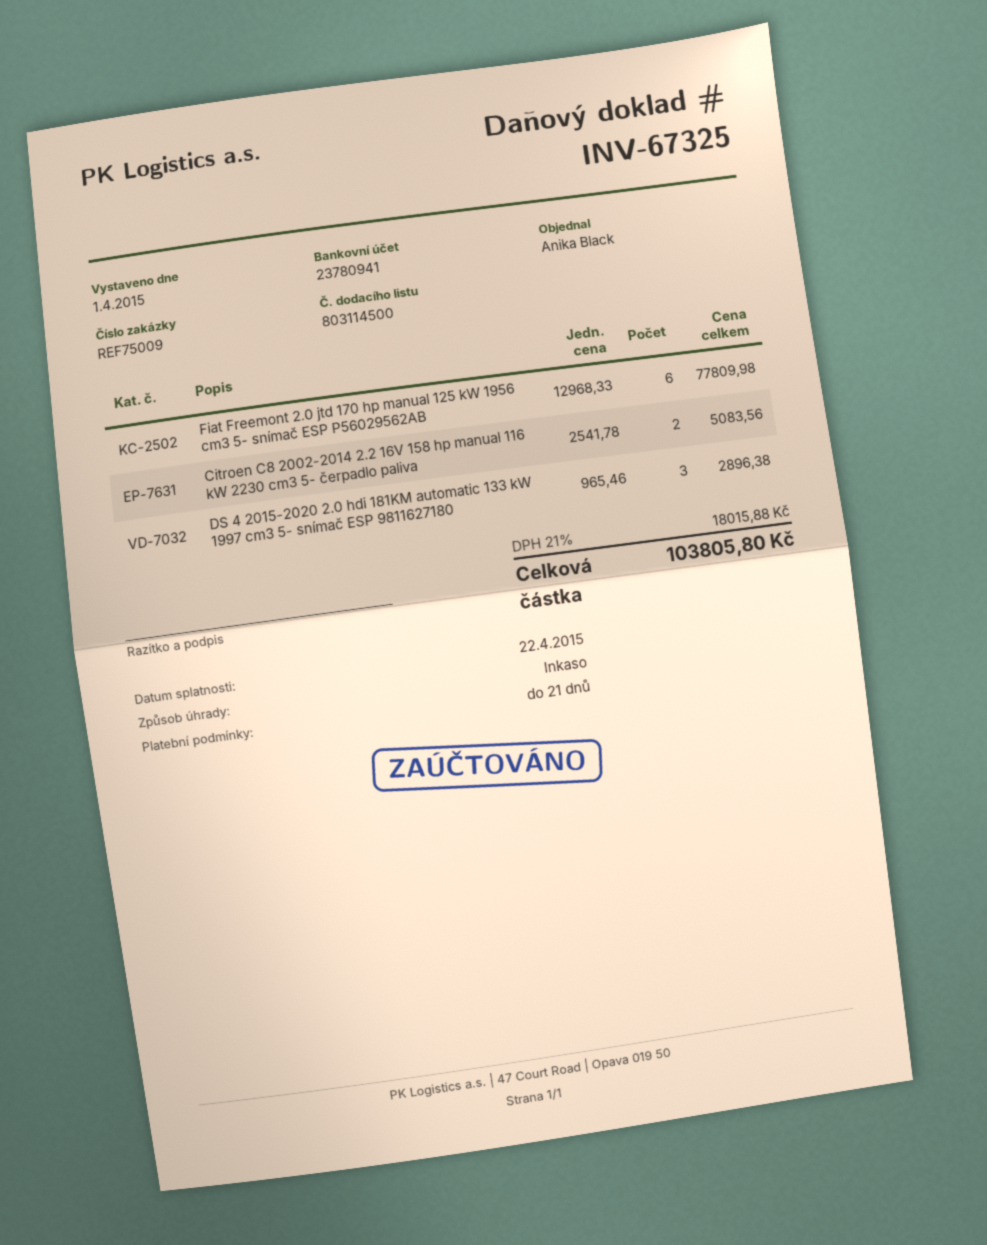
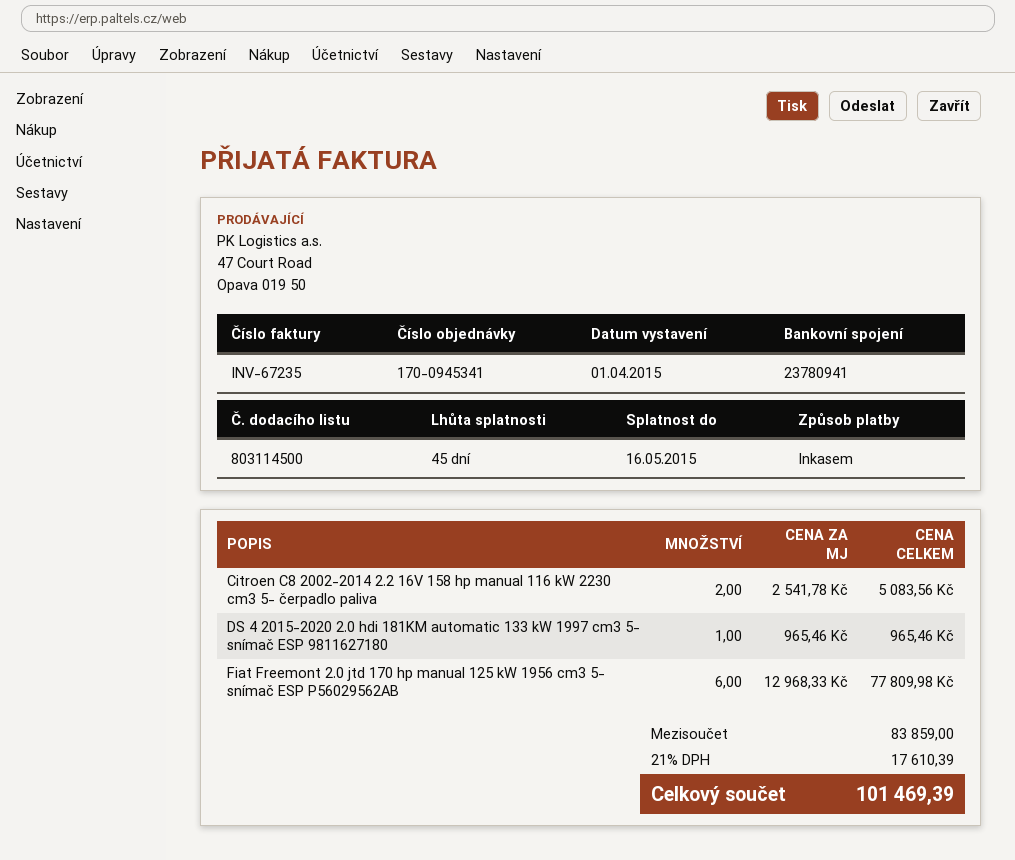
invoice number: INV-67325 -> INV-67235
payment terms: 21 days -> 45 days
due date: 2015-04-22 -> 2015-05-16
DS 4 2015-2020 2.0 hdi 181KM automatic 133 kW 1997 cm3 5- snímač ESP 9811627180: 3 x 965.46 = 2896.38 -> 1 x 965.46 = 965.46
tax: 21% = 18015.88 -> 21% = 17610.39
total: 103805.80 -> 101469.39

